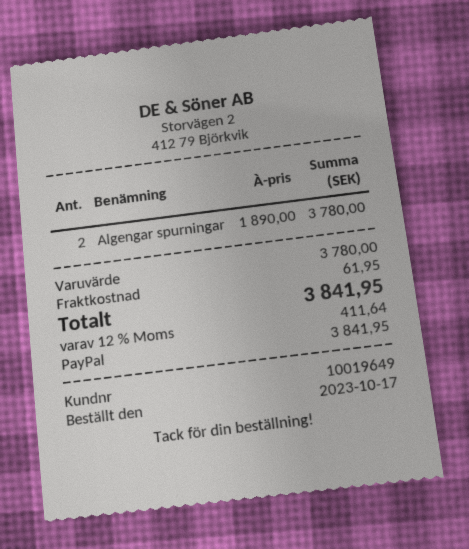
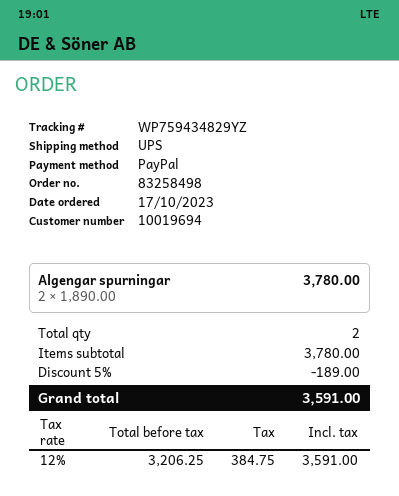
customer number: 10019649 -> 10019694
discount: none -> 5% = 189.00
shipping: 61.95 -> none
tax: 12% = 411.64 -> 12% = 384.75
total: 3841.95 -> 3591.00

